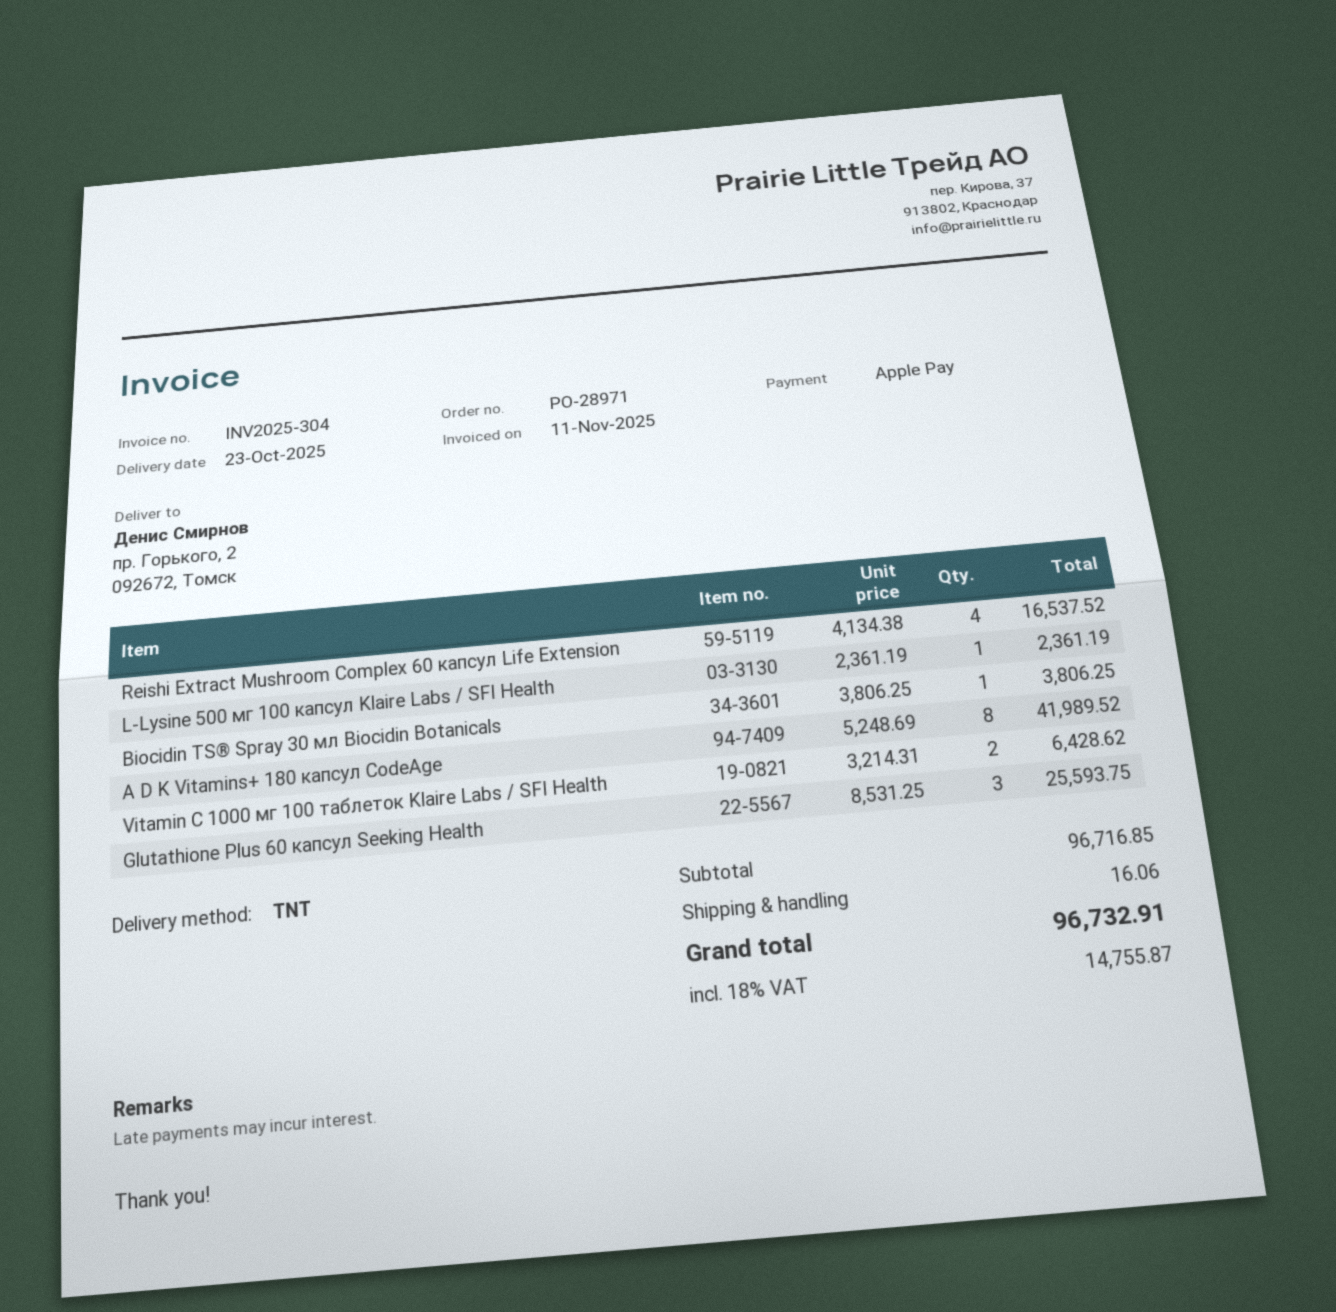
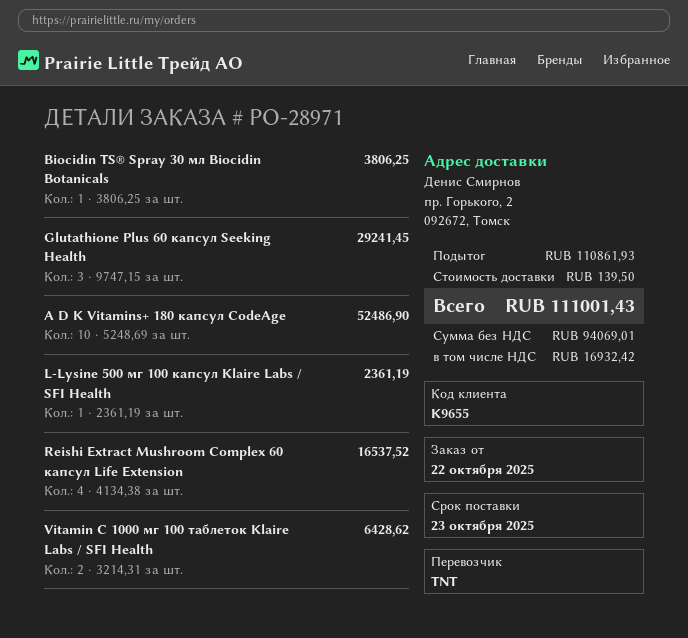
A D K Vitamins+ 180 капсул CodeAge: 8 x 5248.69 = 41989.52 -> 10 x 5248.69 = 52486.90
Glutathione Plus 60 капсул Seeking Health: 3 x 8531.25 = 25593.75 -> 3 x 9747.15 = 29241.45
subtotal: 96716.85 -> 110861.93
shipping: 16.06 -> 139.50
tax: 14755.87 -> 16932.42
total: 96732.91 -> 111001.43

